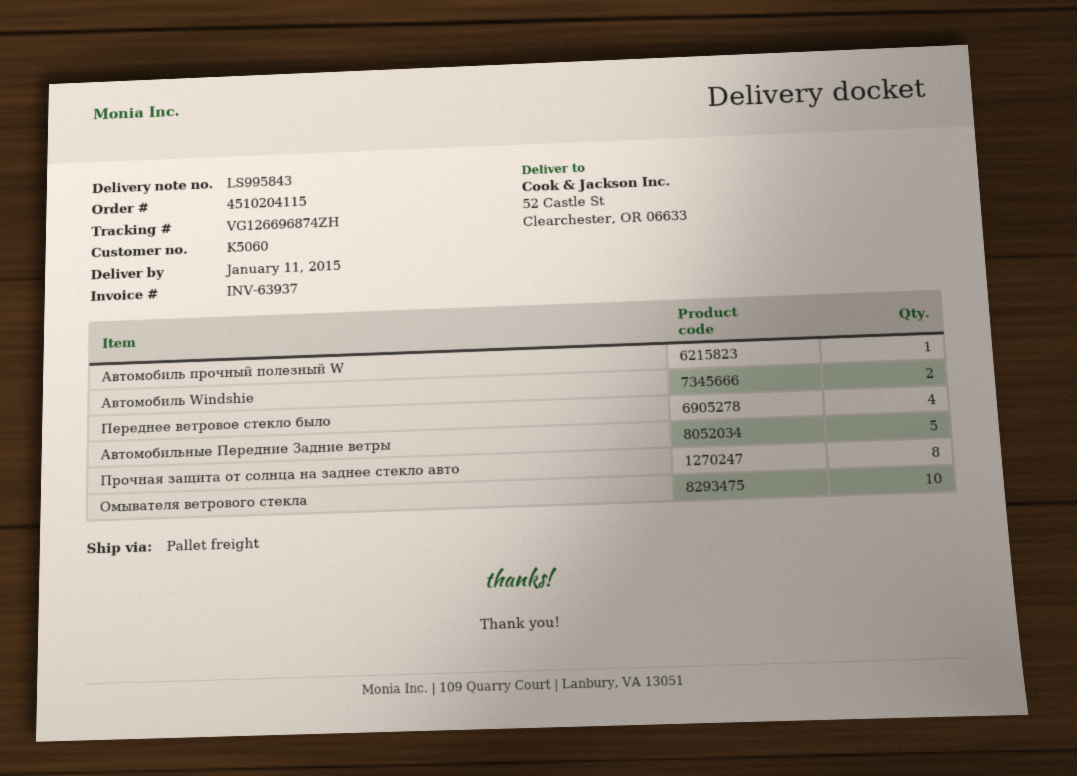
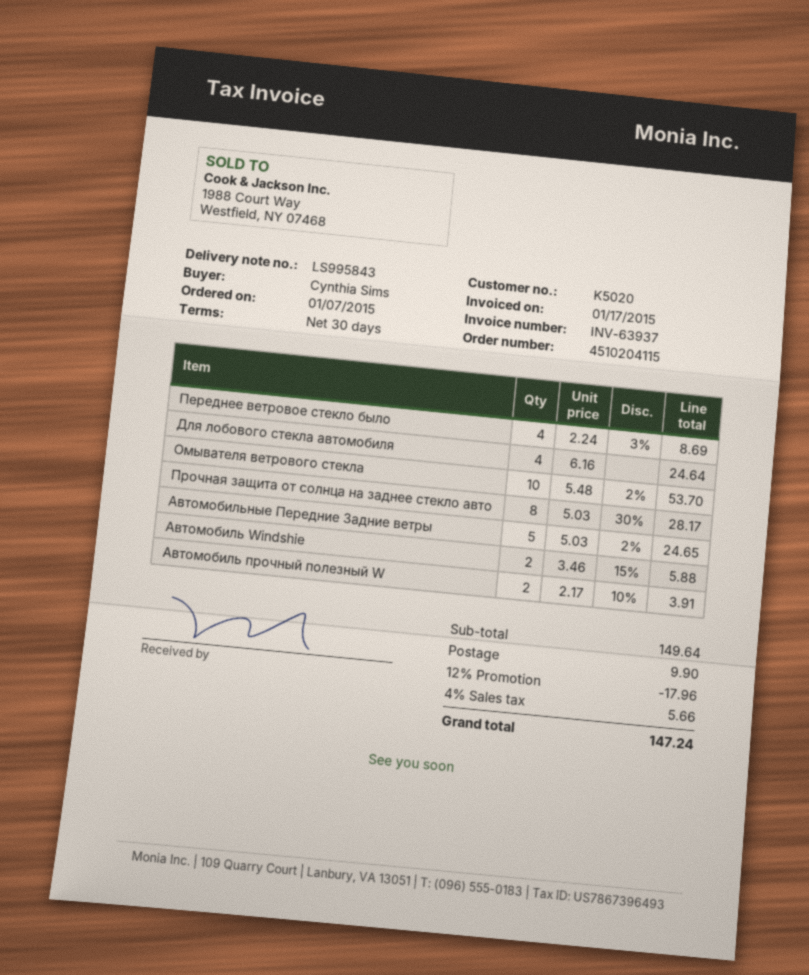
customer number: K5060 -> K5020
Автомобиль прочный полезный W: 1 -> 2
Для лобового стекла автомобиля: none -> 4

